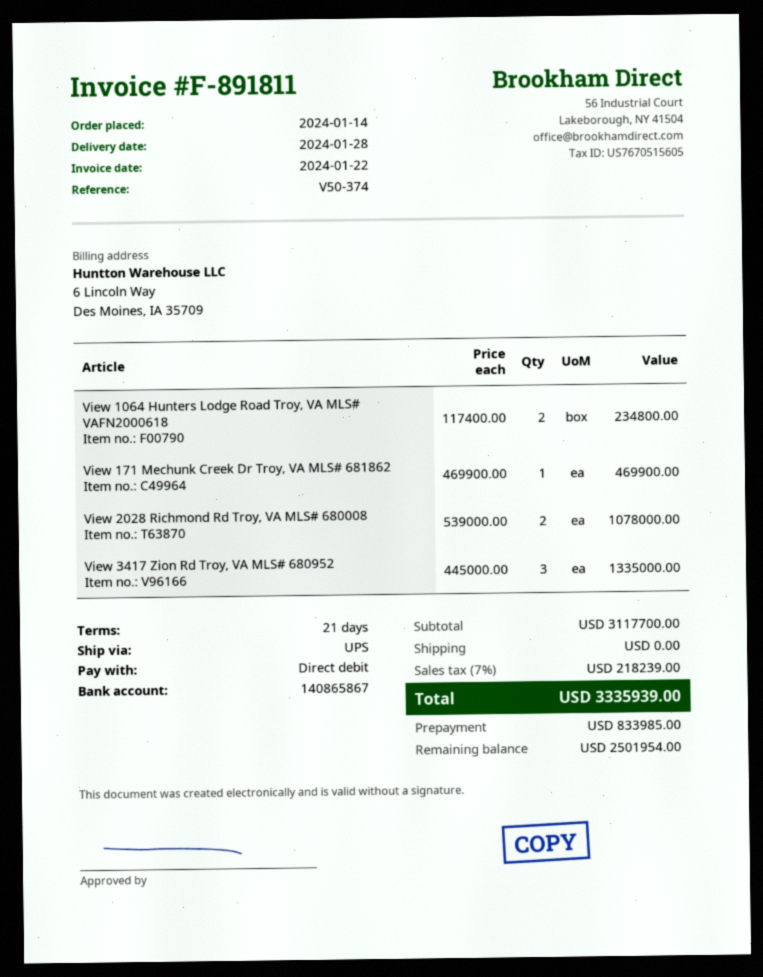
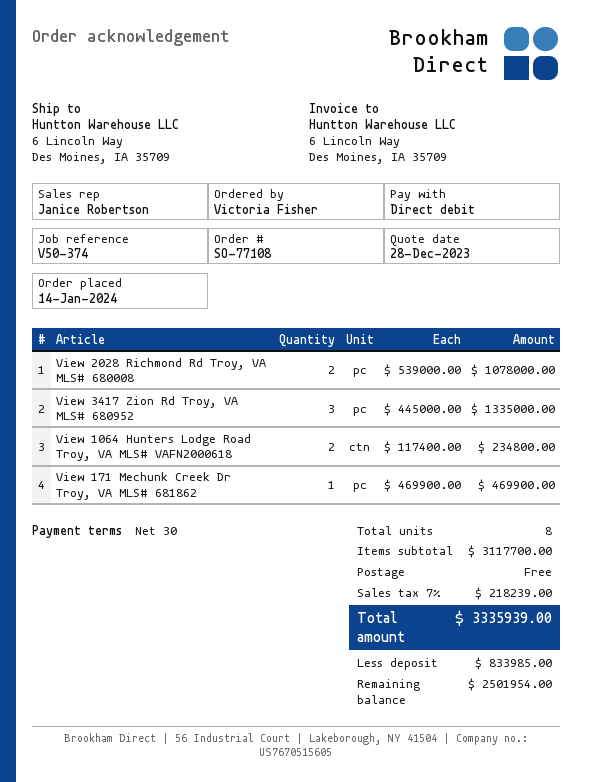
payment terms: 21 days -> 30 days

